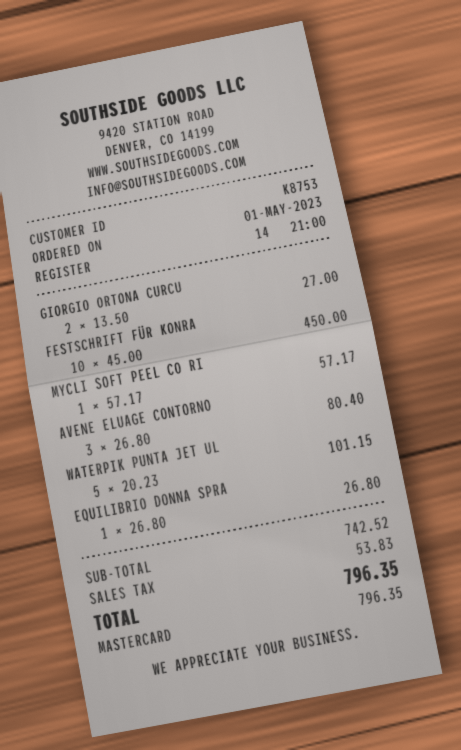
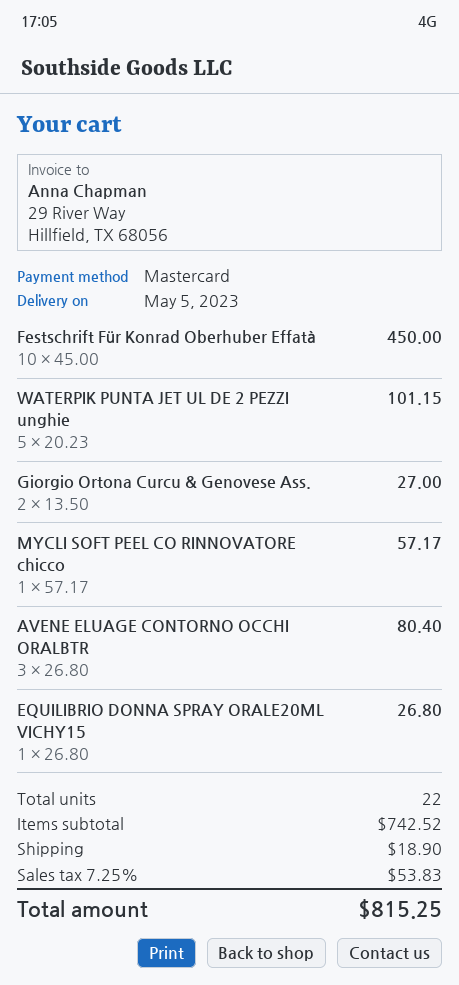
shipping: none -> 18.90
total: 796.35 -> 815.25

